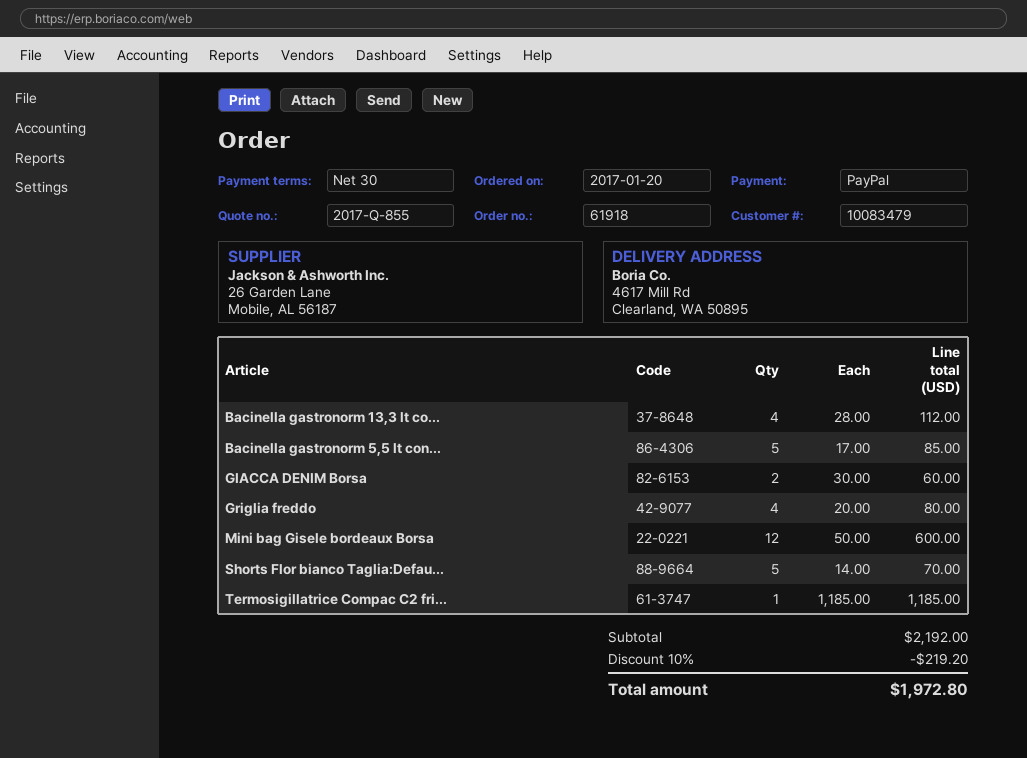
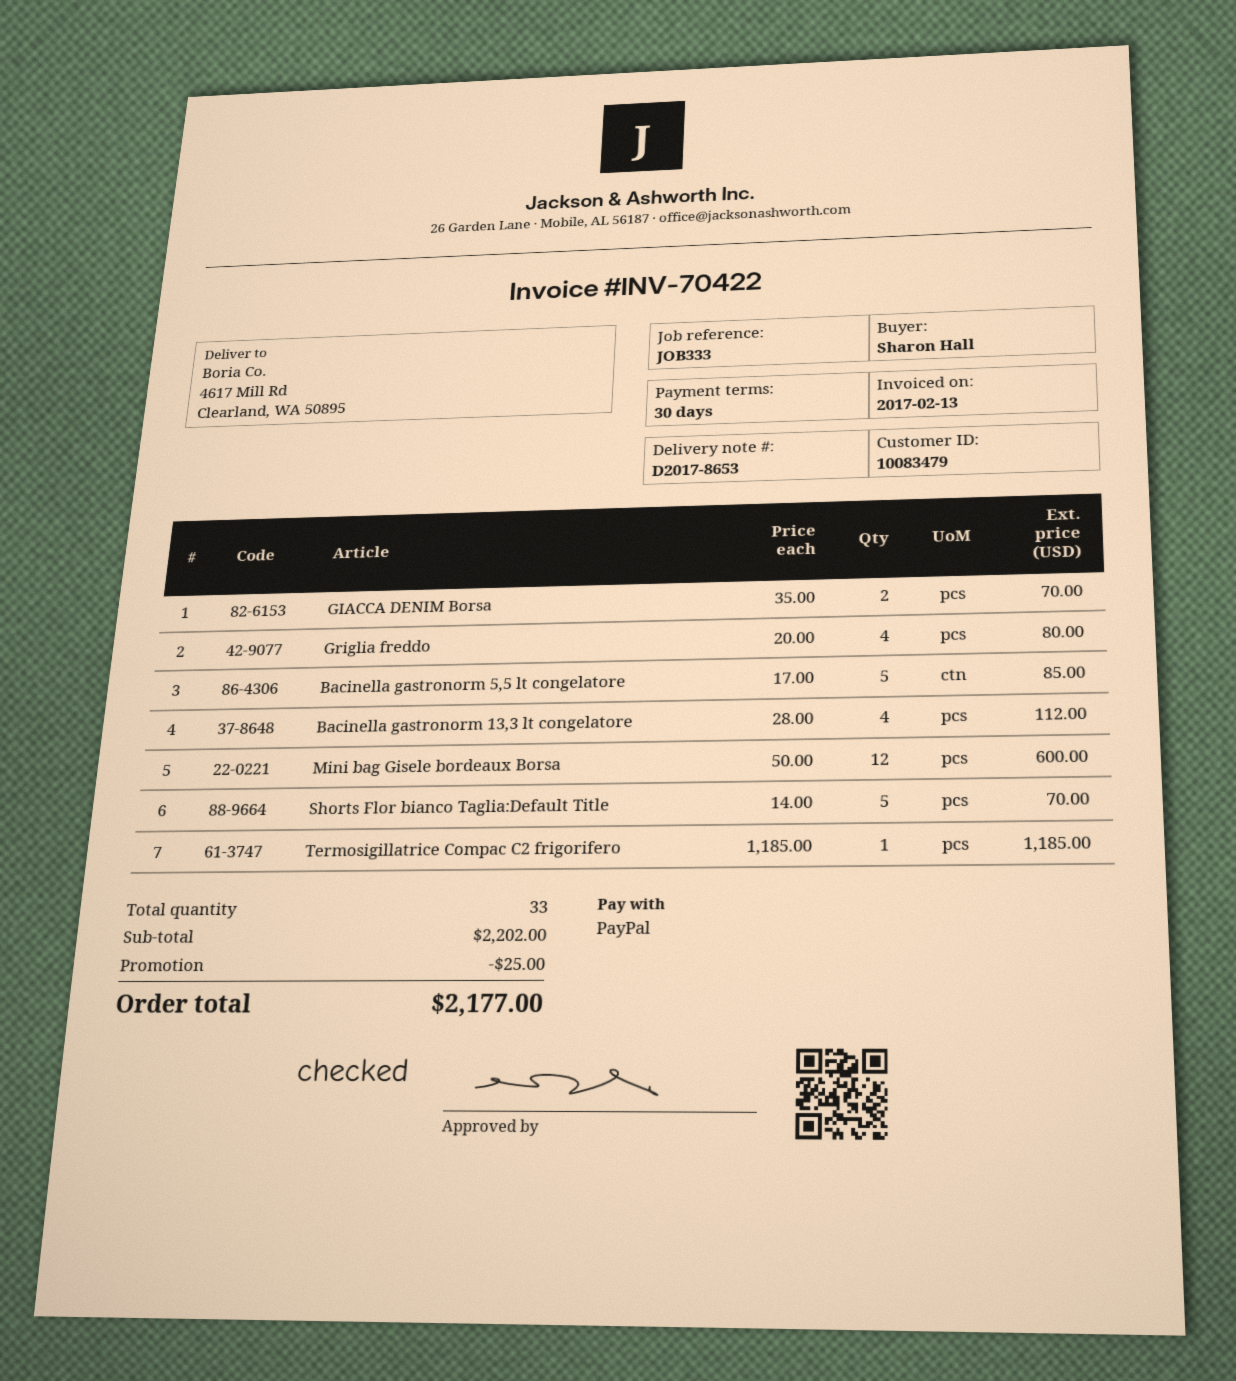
GIACCA DENIM Borsa: 2 x 30.00 = 60.00 -> 2 x 35.00 = 70.00
subtotal: 2192.00 -> 2202.00
discount: 219.20 -> 25.00
total: 1972.80 -> 2177.00

